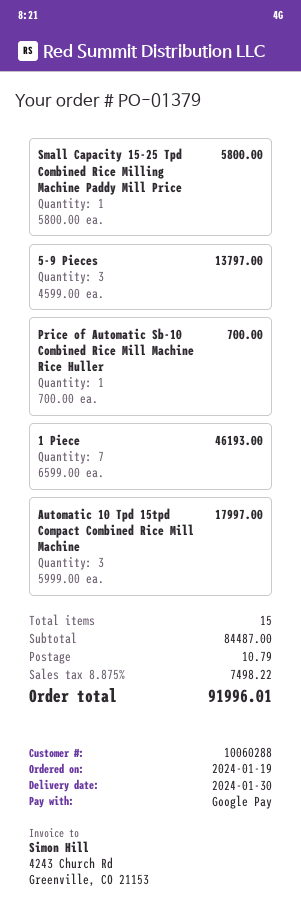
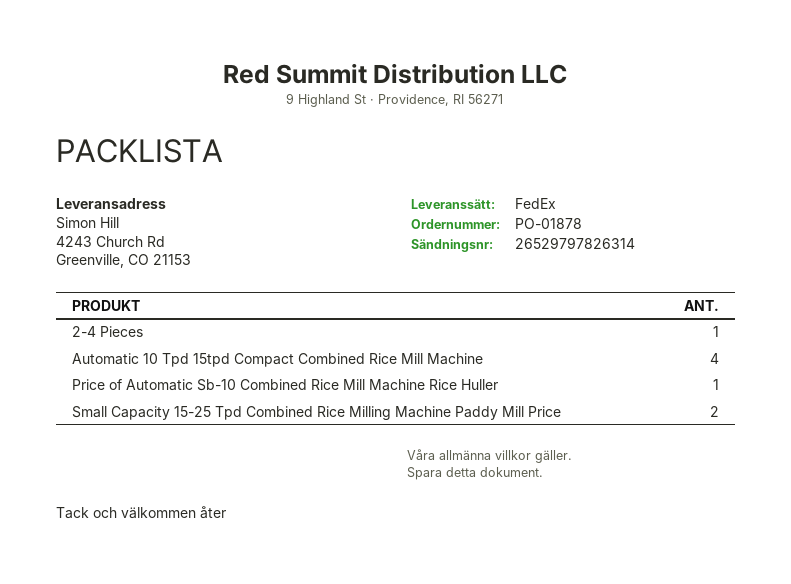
order number: PO-01379 -> PO-01878
Small Capacity 15-25 Tpd Combined Rice Milling Machine Paddy Mill Price: 1 -> 2
5-9 Pieces: 3 -> none
1 Piece: 7 -> none
Automatic 10 Tpd 15tpd Compact Combined Rice Mill Machine: 3 -> 4
2-4 Pieces: none -> 1

